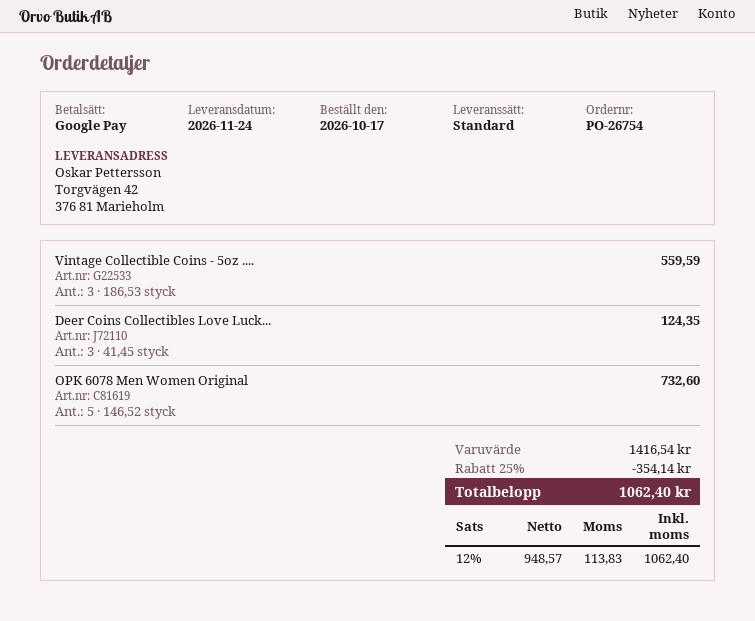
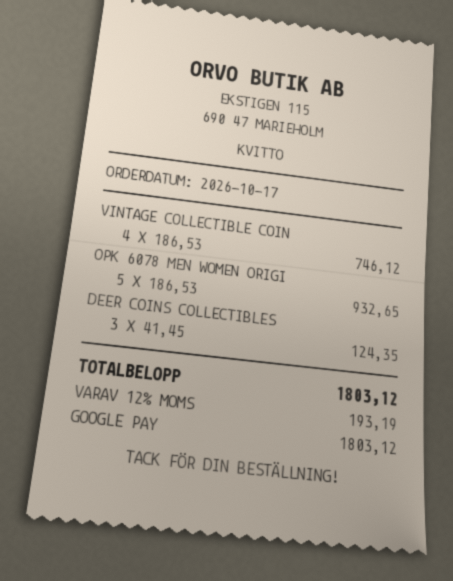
Vintage Collectible Coins - 5oz ....: 3 x 186.53 = 559.59 -> 4 x 186.53 = 746.12
OPK 6078 Men Women Original: 5 x 146.52 = 732.60 -> 5 x 186.53 = 932.65
discount: 25% = 354.14 -> none
tax: 12% = 113.83 -> 12% = 193.19
total: 1062.40 -> 1803.12

